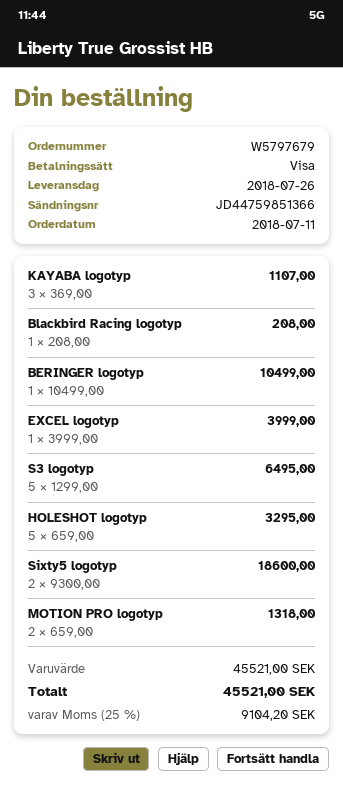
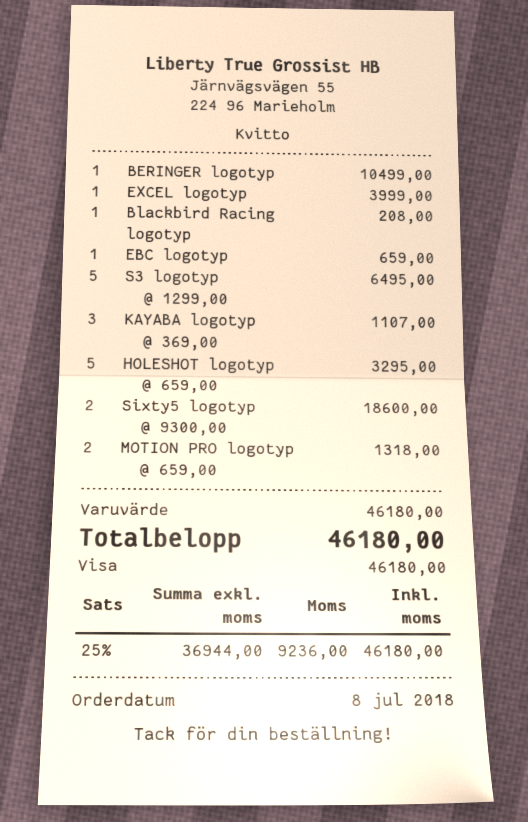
order date: 2018-07-11 -> 2018-07-08
EBC logotyp: none -> 1 x 659.00 = 659.00
subtotal: 45521.00 -> 46180.00
tax: 25% = 9104.20 -> 25% = 9236.00
total: 45521.00 -> 46180.00

